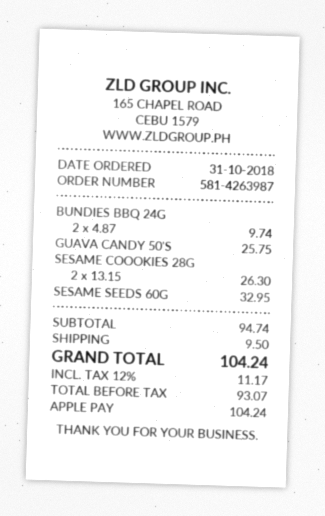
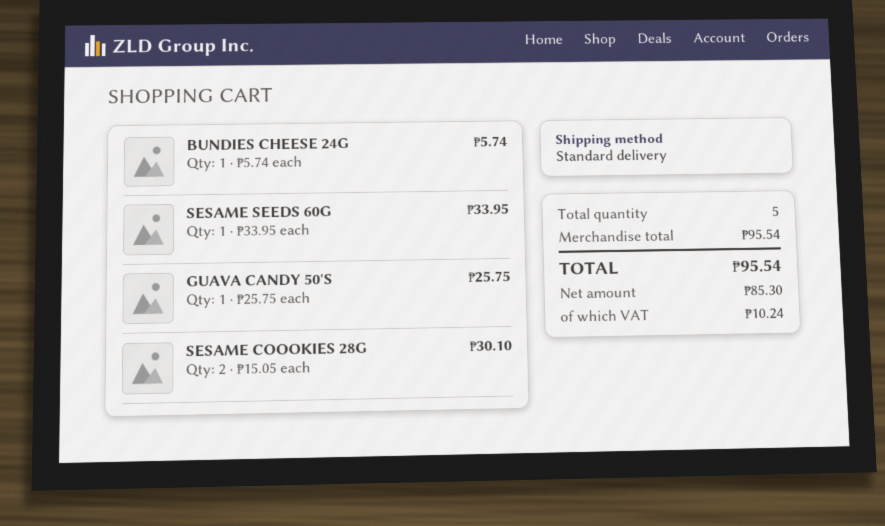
BUNDIES BBQ 24G: 2 x 4.87 = 9.74 -> none
SESAME COOOKIES 28G: 2 x 13.15 = 26.30 -> 2 x 15.05 = 30.10
SESAME SEEDS 60G: 1 x 32.95 = 32.95 -> 1 x 33.95 = 33.95
BUNDIES CHEESE 24G: none -> 1 x 5.74 = 5.74
subtotal: 94.74 -> 95.54
shipping: 9.50 -> none
net: 93.07 -> 85.30
tax: 11.17 -> 10.24
total: 104.24 -> 95.54

